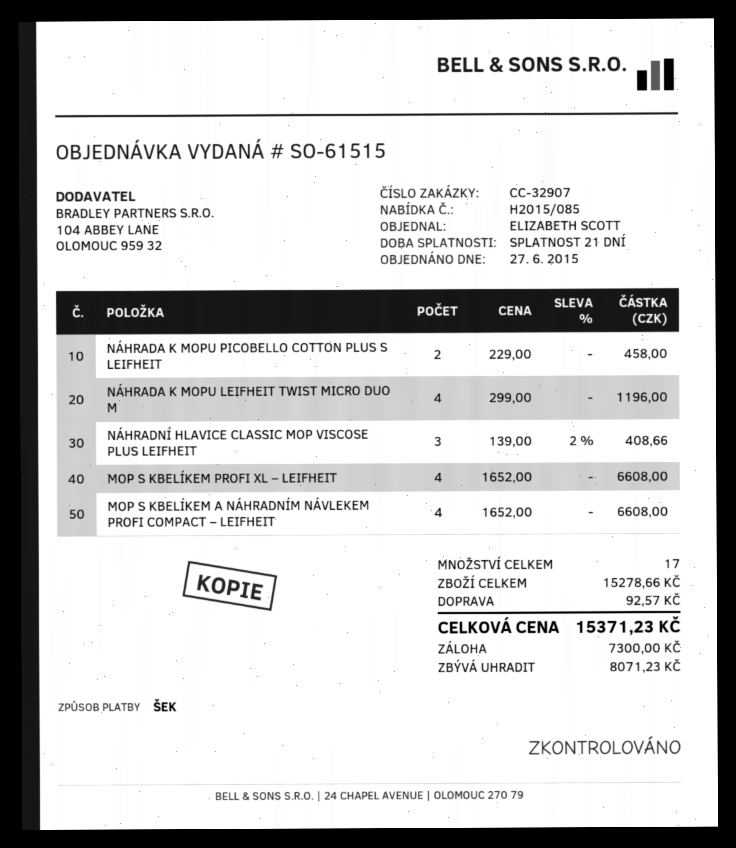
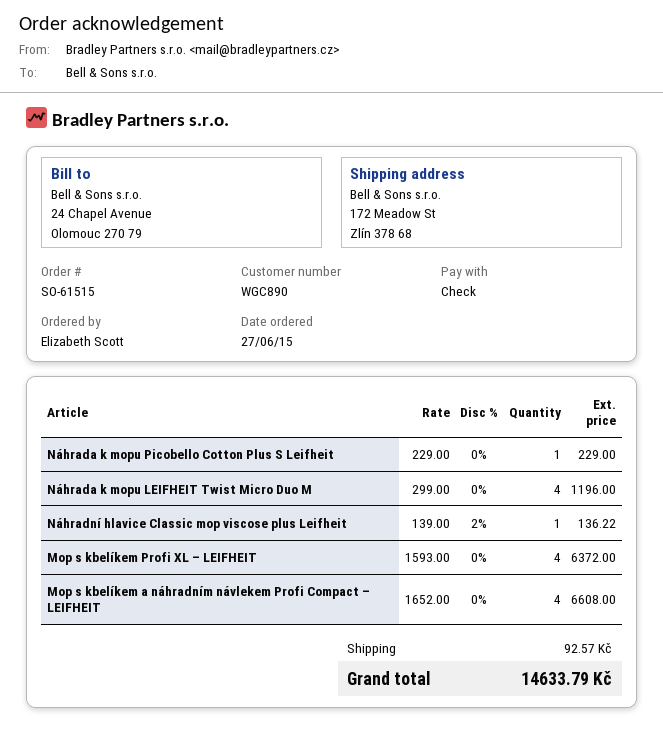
NÁHRADA K MOPU PICOBELLO COTTON PLUS S LEIFHEIT: 2 x 229.00 = 458.00 -> 1 x 229.00 = 229.00
NÁHRADNÍ HLAVICE CLASSIC MOP VISCOSE PLUS LEIFHEIT: 3 x 139.00 - 2% = 408.66 -> 1 x 139.00 - 2% = 136.22
MOP S KBELÍKEM PROFI XL – LEIFHEIT: 4 x 1652.00 = 6608.00 -> 4 x 1593.00 = 6372.00
total: 15371.23 -> 14633.79

